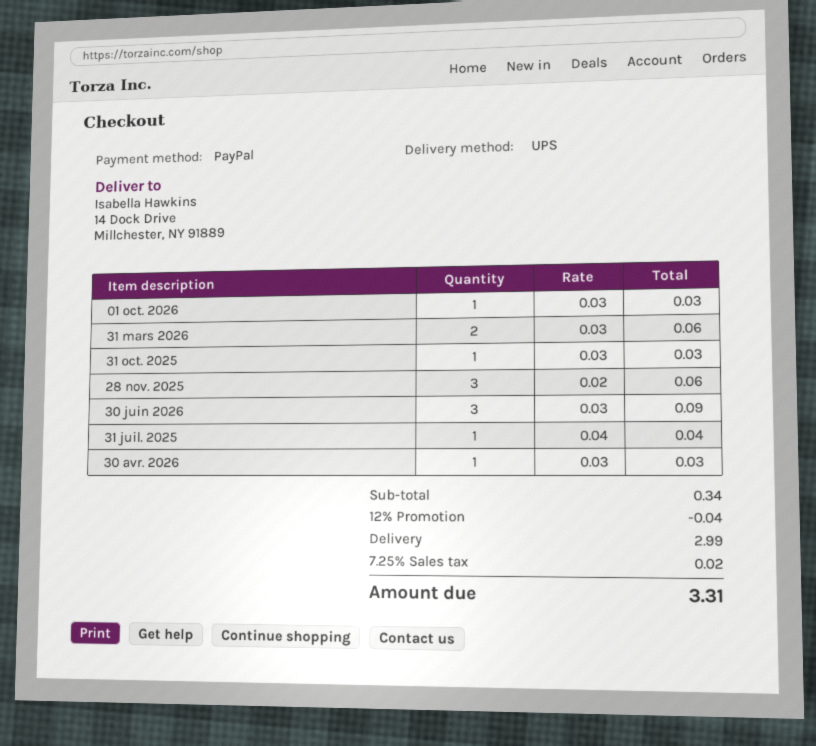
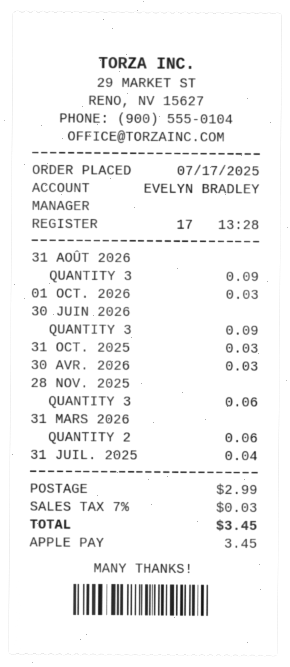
payment method: PayPal -> Apple Pay
31 AOÛT 2026: none -> 3 for 0.09
discount: 12% = 0.04 -> none
tax: 7.25% = 0.02 -> 7% = 0.03
total: 3.31 -> 3.45

